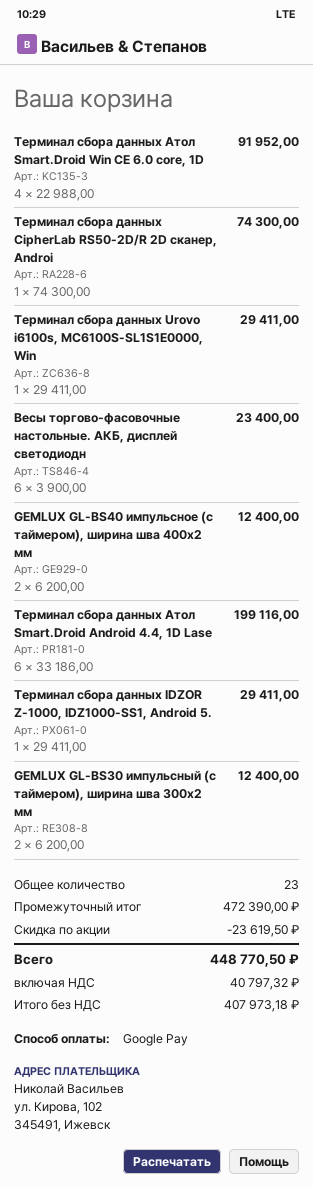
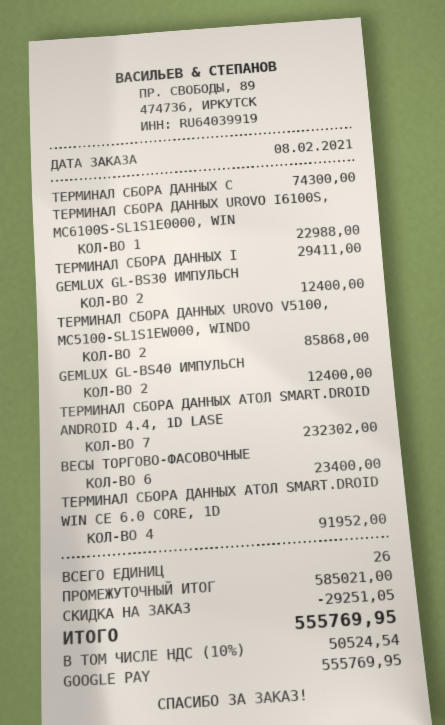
Терминал сбора данных Urovo i6100s, MC6100S-SL1S1E0000, Win: 1 for 29411.00 -> 1 for 22988.00
Терминал сбора данных Атол Smart.Droid Android 4.4, 1D Lase: 6 for 199116.00 -> 7 for 232302.00
ТЕРМИНАЛ СБОРА ДАННЫХ UROVO V5100, MC5100-SL1S1EW000, WINDO: none -> 2 for 85868.00
total quantity: 23 -> 26
subtotal: 472390.00 -> 585021.00
discount: 23619.50 -> 29251.05
tax: 40797.32 -> 50524.54
total: 448770.50 -> 555769.95

